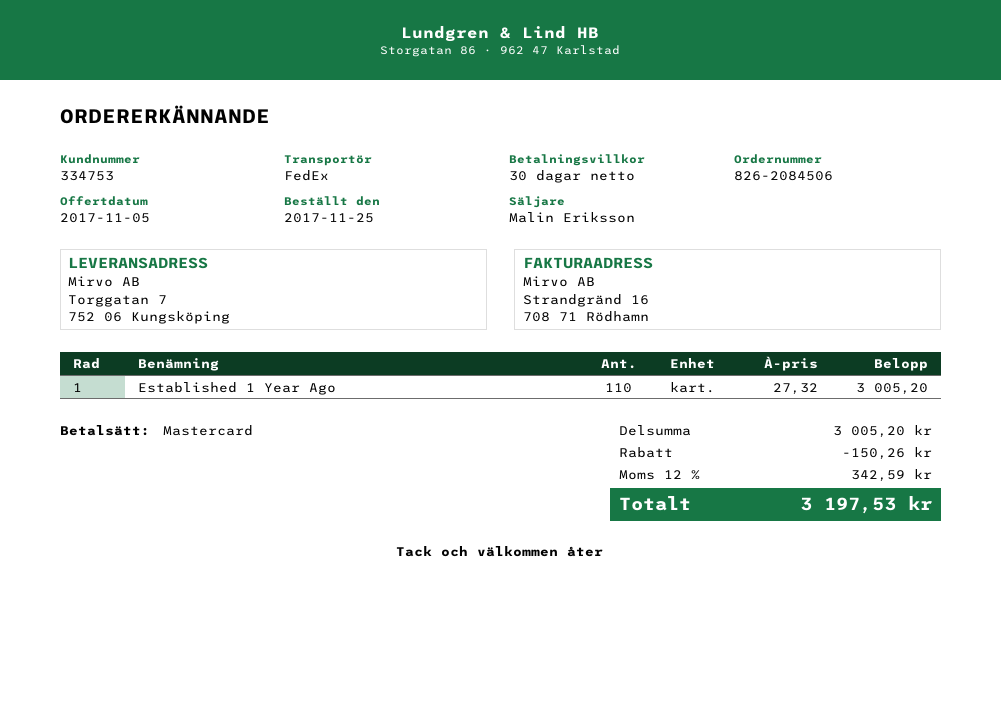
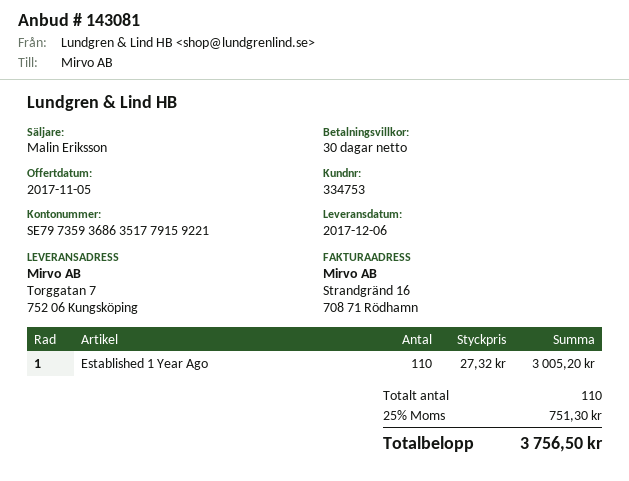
discount: 150.26 -> none
tax: 12% = 342.59 -> 25% = 751.30
total: 3197.53 -> 3756.50

